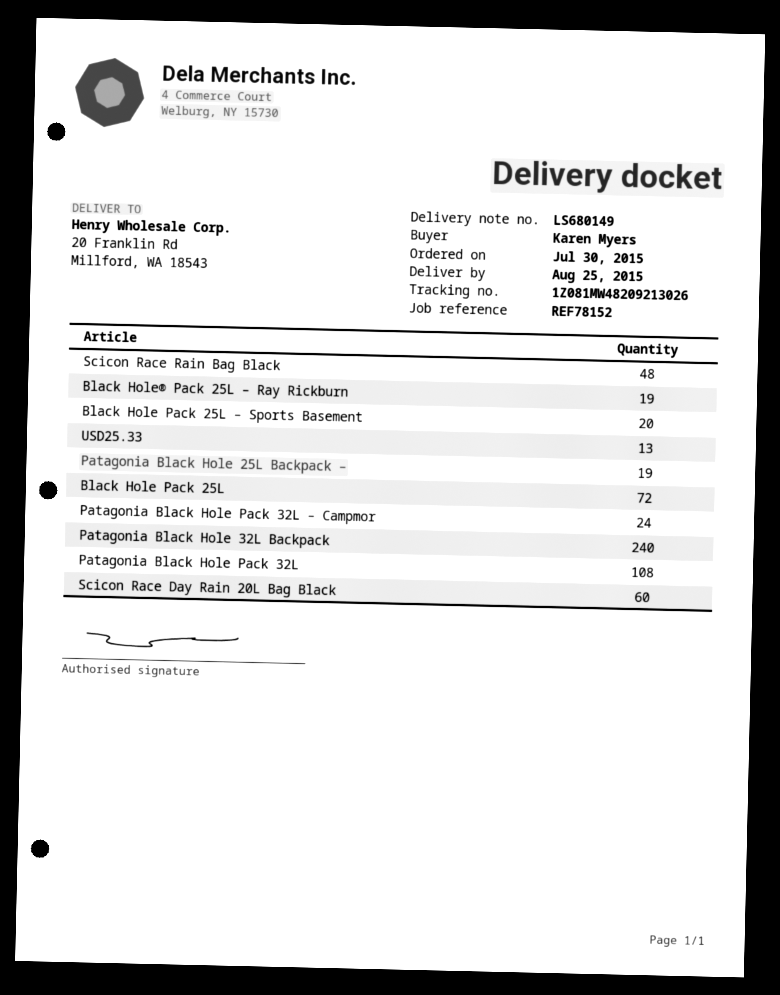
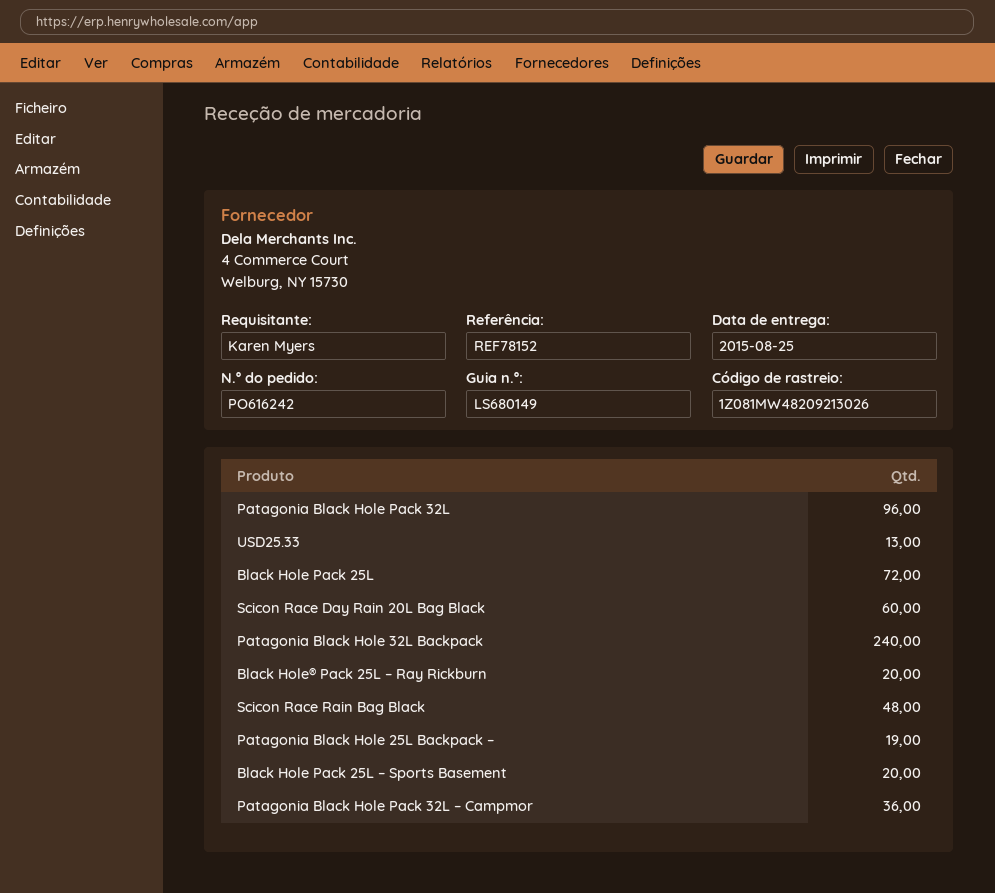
Black Hole® Pack 25L – Ray Rickburn: 19 -> 20
Patagonia Black Hole Pack 32L – Campmor: 24 -> 36
Patagonia Black Hole Pack 32L: 108 -> 96

